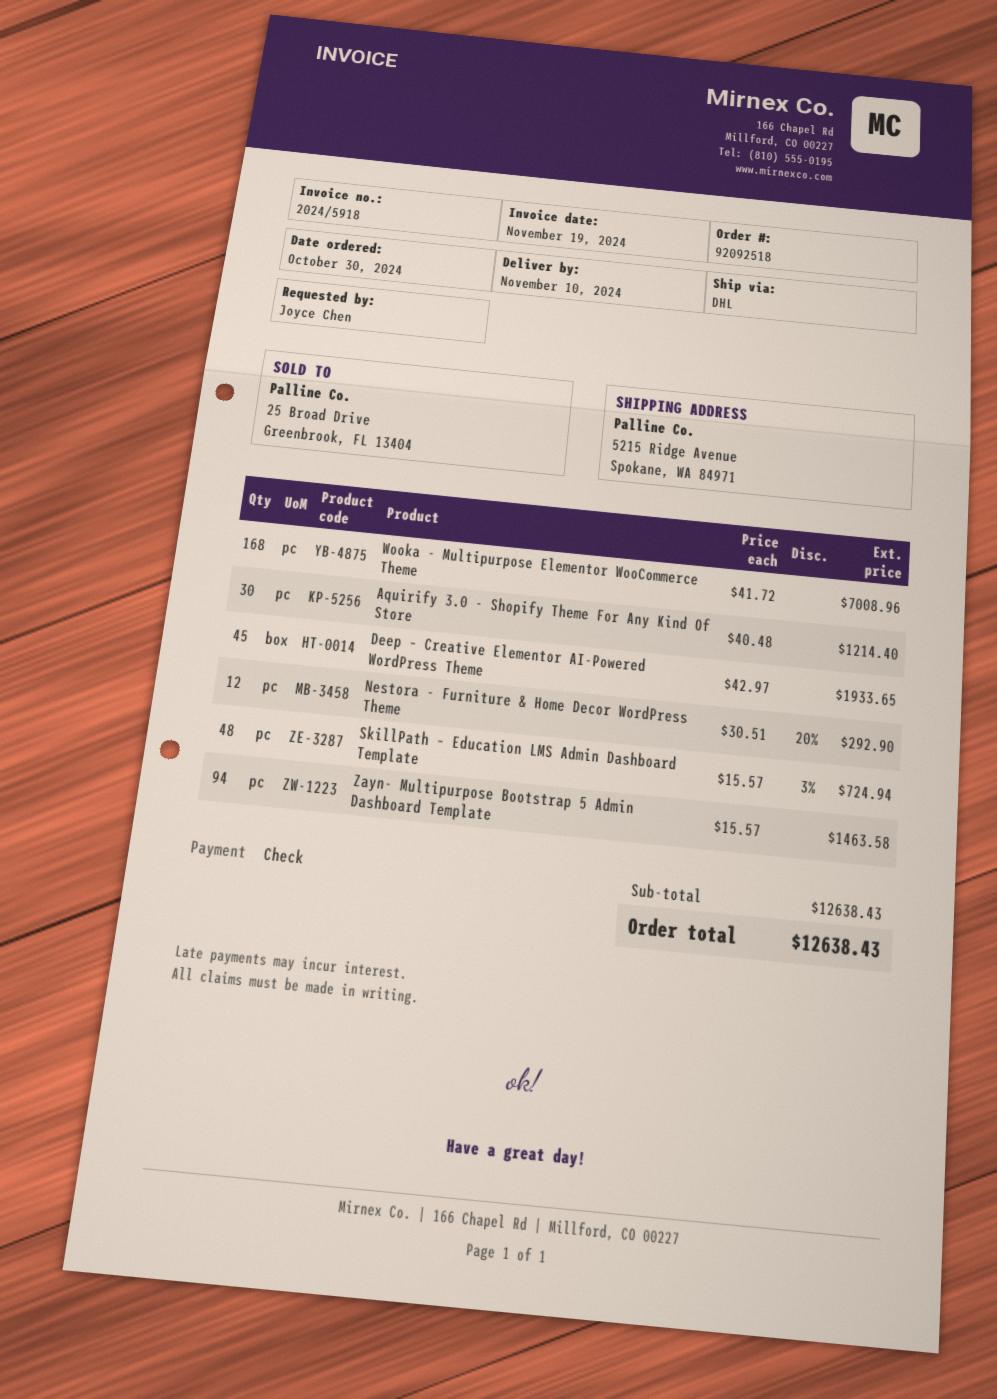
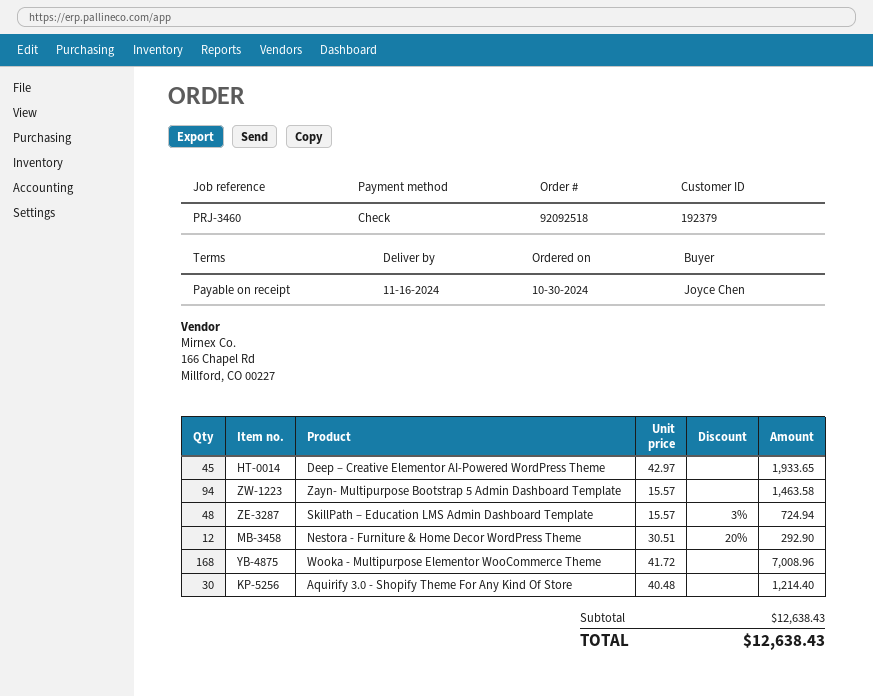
delivery date: 2024-11-10 -> 2024-11-16

